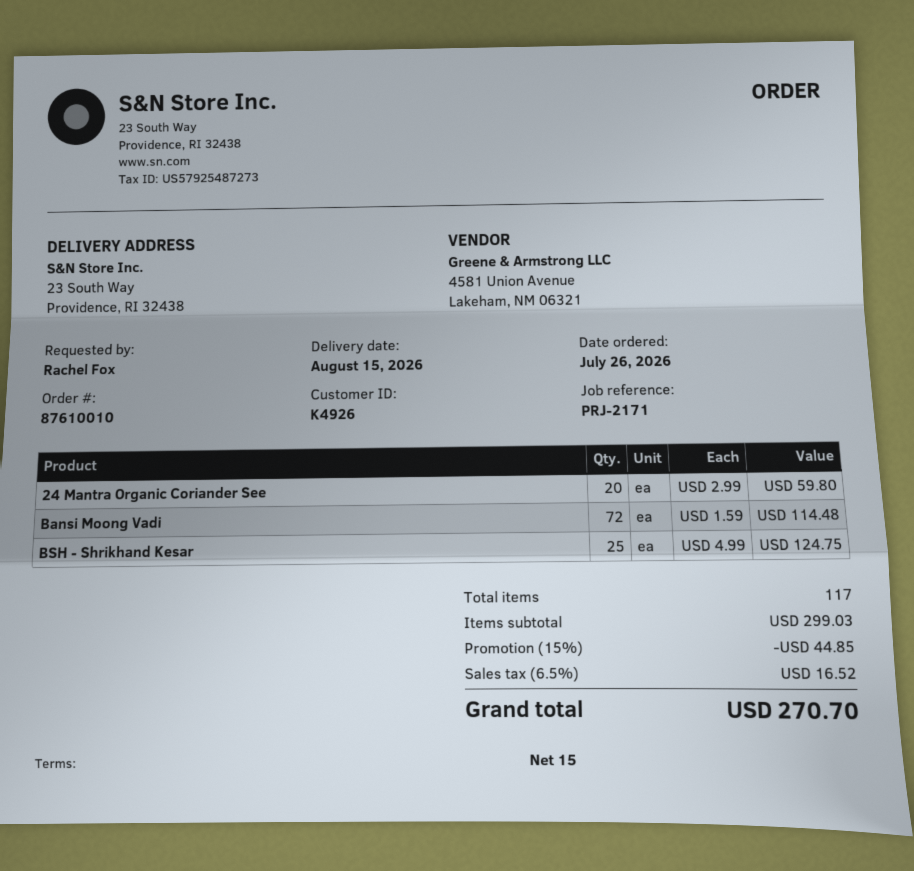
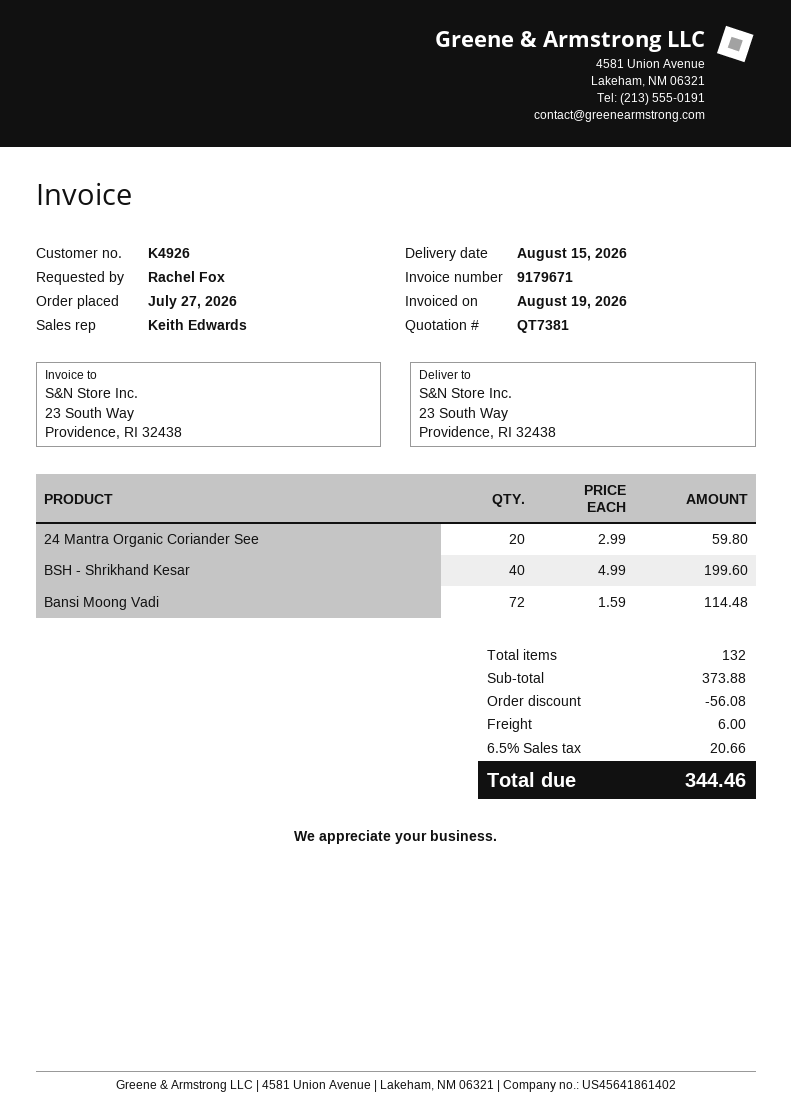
order date: 2026-07-26 -> 2026-07-27
BSH - Shrikhand Kesar: 25 x 4.99 = 124.75 -> 40 x 4.99 = 199.60
total quantity: 117 -> 132
subtotal: 299.03 -> 373.88
discount: 44.85 -> 56.08
shipping: none -> 6.00
tax: 6.5% = 16.52 -> 6.5% = 20.66
total: 270.70 -> 344.46

